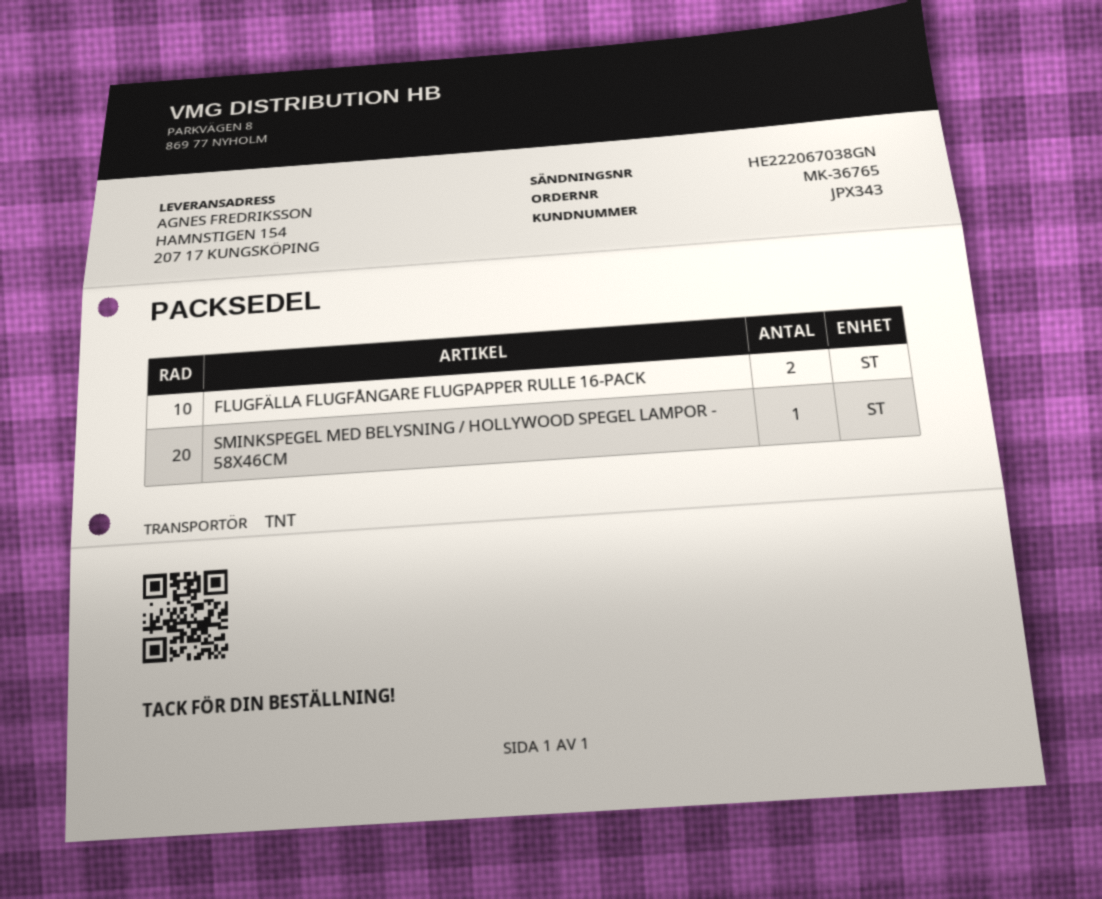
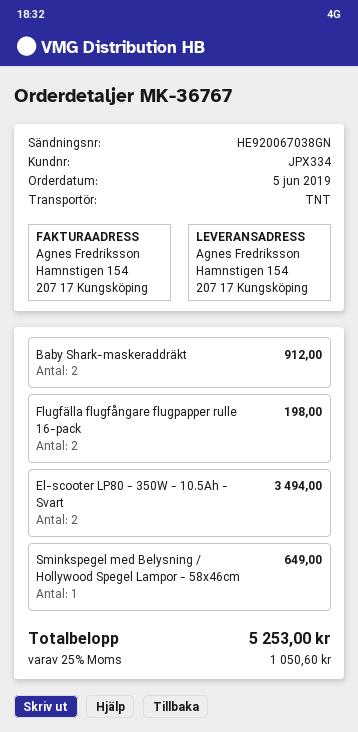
order number: MK-36765 -> MK-36767
customer number: JPX343 -> JPX334
tracking number: HE222067038GN -> HE920067038GN
Baby Shark-maskeraddräkt: none -> 2
El-scooter LP80 - 350W - 10.5Ah - Svart: none -> 2

